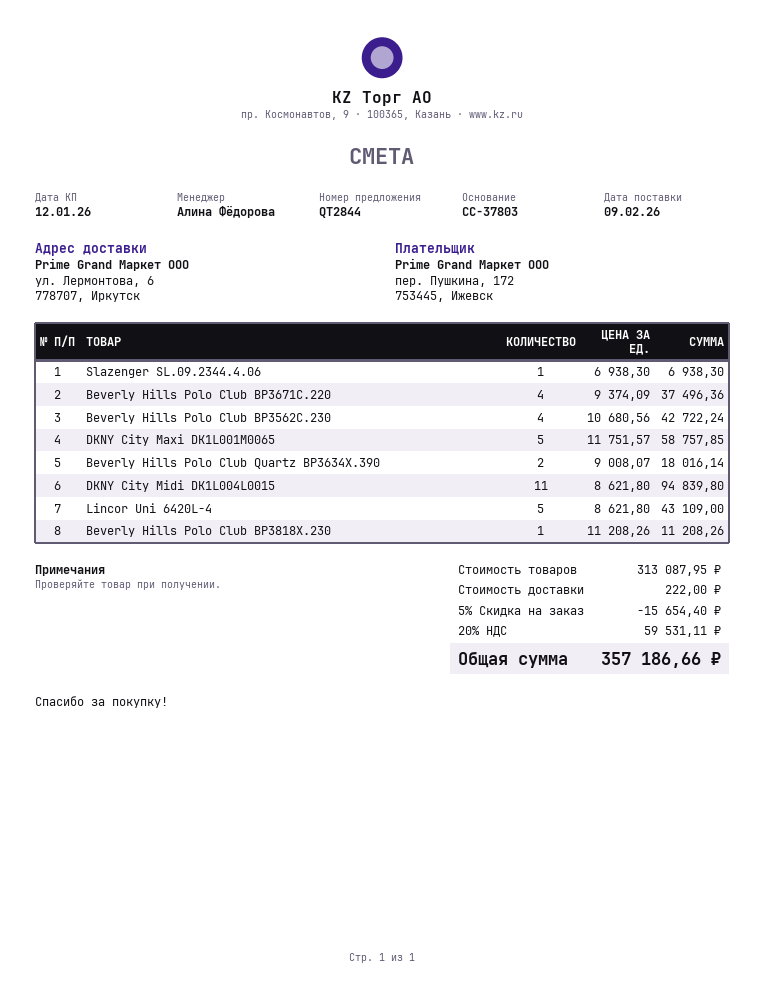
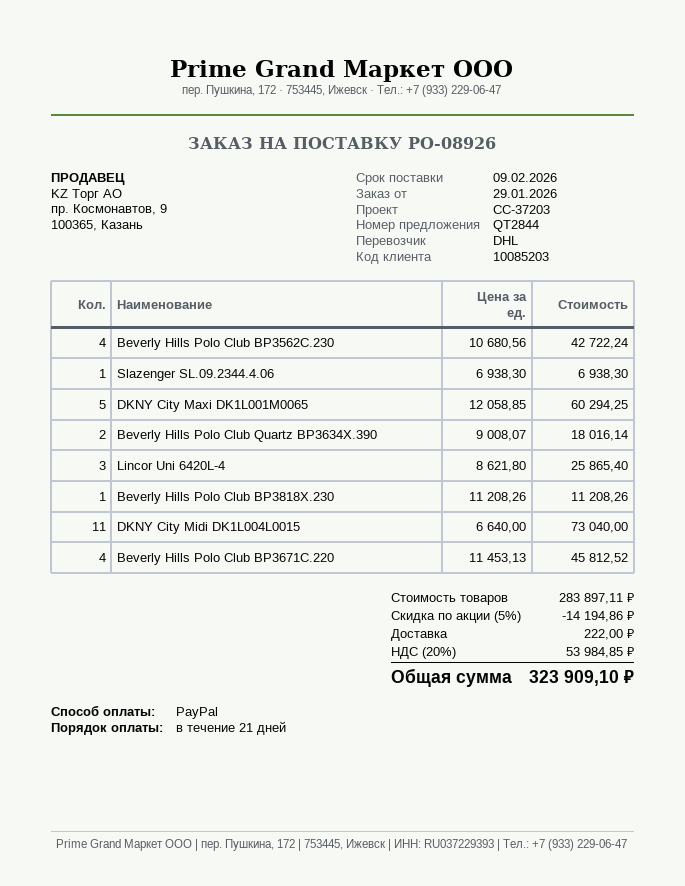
reference: CC-37803 -> CC-37203
Beverly Hills Polo Club BP3671C.220: 4 x 9374.09 = 37496.36 -> 4 x 11453.13 = 45812.52
DKNY City Maxi DK1L001M0065: 5 x 11751.57 = 58757.85 -> 5 x 12058.85 = 60294.25
DKNY City Midi DK1L004L0015: 11 x 8621.80 = 94839.80 -> 11 x 6640.00 = 73040.00
Lincor Uni 6420L-4: 5 x 8621.80 = 43109.00 -> 3 x 8621.80 = 25865.40
subtotal: 313087.95 -> 283897.11
discount: 5% = 15654.40 -> 5% = 14194.86
tax: 20% = 59531.11 -> 20% = 53984.85
total: 357186.66 -> 323909.10

